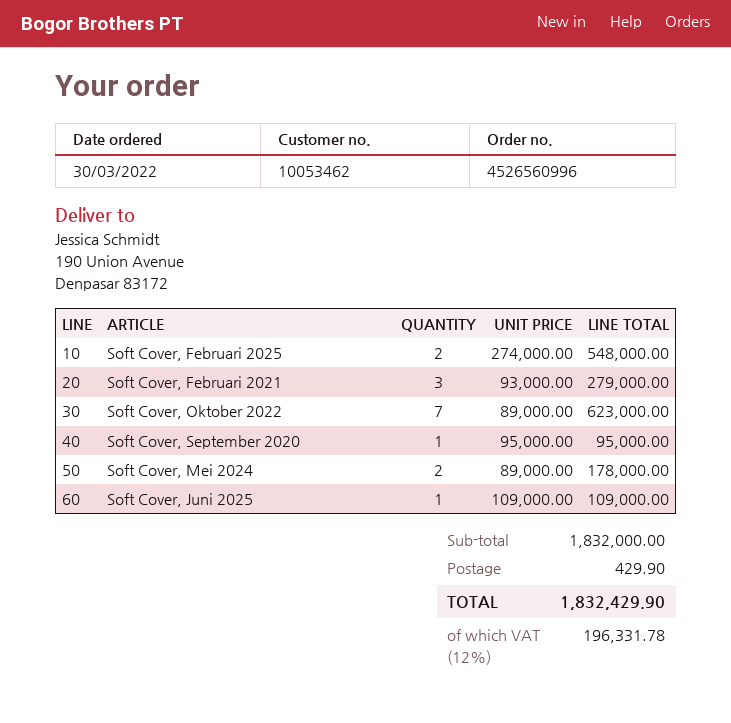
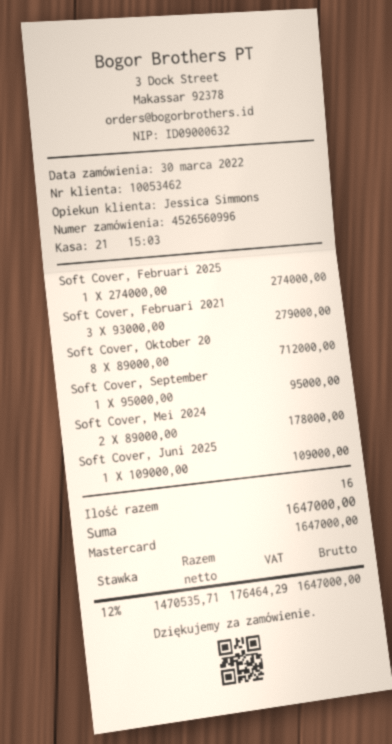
Soft Cover, Februari 2025: 2 x 274000.00 = 548000.00 -> 1 x 274000.00 = 274000.00
Soft Cover, Oktober 2022: 7 x 89000.00 = 623000.00 -> 8 x 89000.00 = 712000.00
shipping: 429.90 -> none
tax: 12% = 196331.78 -> 12% = 176464.29
total: 1832429.90 -> 1647000.00

